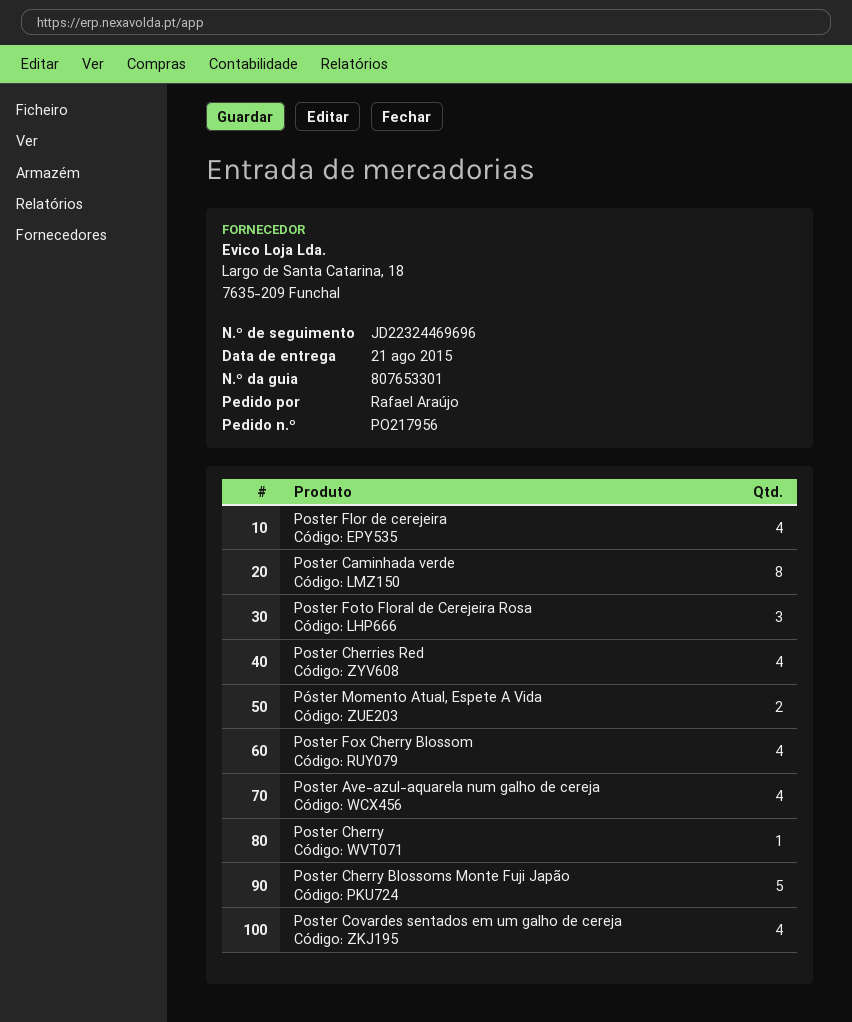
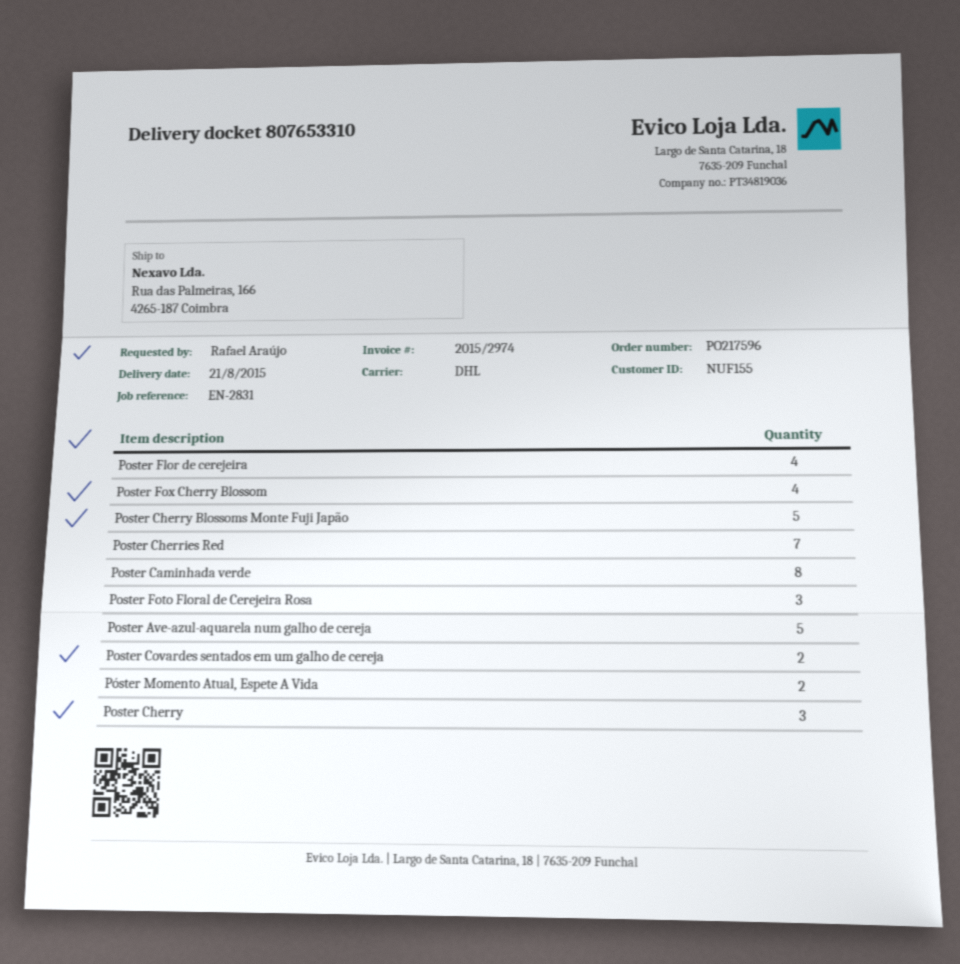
order number: PO217956 -> PO217596
delivery note number: 807653301 -> 807653310
Poster Cherries Red: 4 -> 7
Poster Ave-azul-aquarela num galho de cereja: 4 -> 5
Poster Cherry: 1 -> 3
Poster Covardes sentados em um galho de cereja: 4 -> 2

